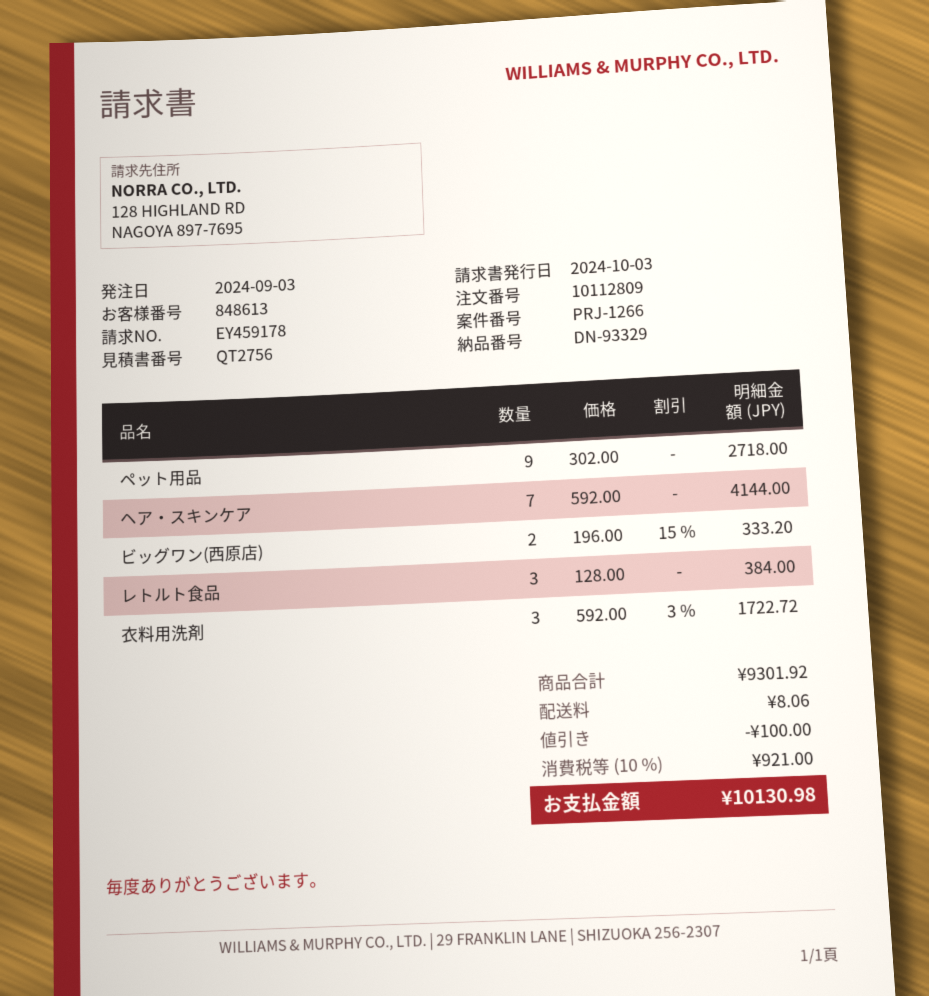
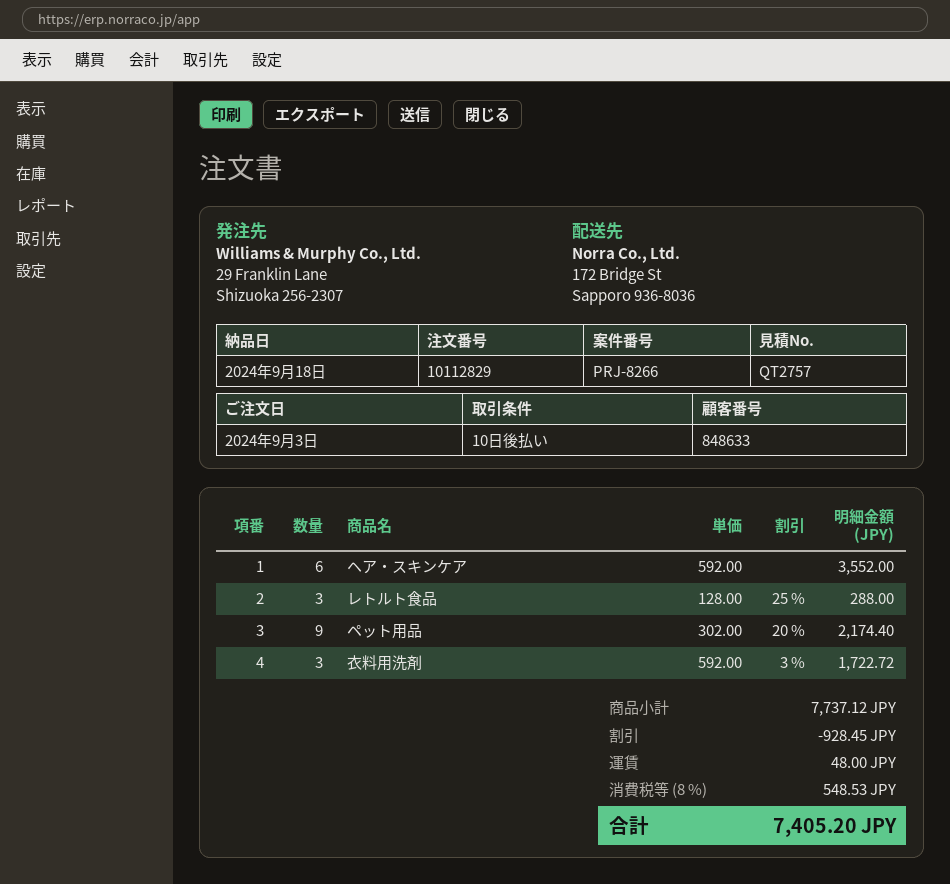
quote number: QT2756 -> QT2757
order number: 10112809 -> 10112829
customer number: 848613 -> 848633
reference: PRJ-1266 -> PRJ-8266
ペット用品: 9 x 302.00 = 2718.00 -> 9 x 302.00 - 20% = 2174.40
ヘア・スキンケア: 7 x 592.00 = 4144.00 -> 6 x 592.00 = 3552.00
ビッグワン(西原店): 2 x 196.00 - 15% = 333.20 -> none
レトルト食品: 3 x 128.00 = 384.00 -> 3 x 128.00 - 25% = 288.00
subtotal: 9301.92 -> 7737.12
discount: 100.00 -> 928.45
shipping: 8.06 -> 48.00
tax: 10% = 921.00 -> 8% = 548.53
total: 10130.98 -> 7405.20

